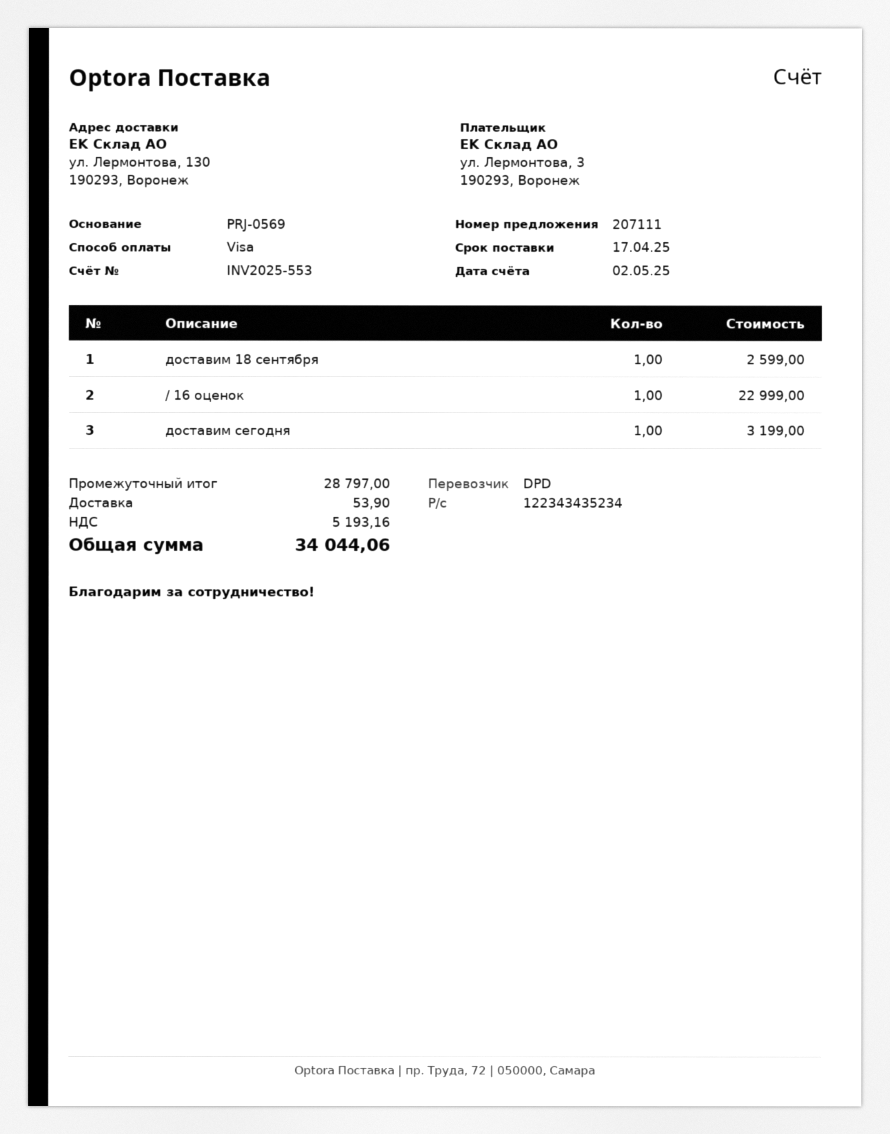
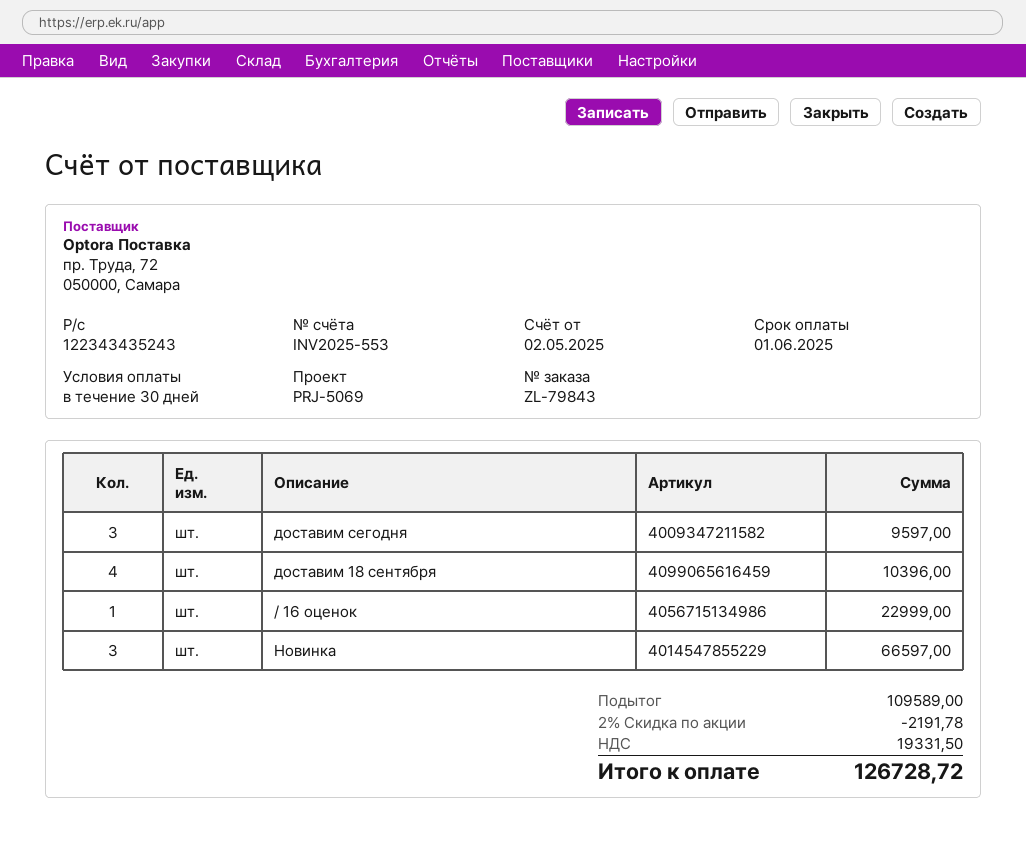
reference: PRJ-0569 -> PRJ-5069
bank account: 122343435234 -> 122343435243
доставим 18 сентября: 1 for 2599.00 -> 4 for 10396.00
доставим сегодня: 1 for 3199.00 -> 3 for 9597.00
Новинка: none -> 3 for 66597.00
subtotal: 28797.00 -> 109589.00
discount: none -> 2% = 2191.78
shipping: 53.90 -> none
tax: 5193.16 -> 19331.50
total: 34044.06 -> 126728.72

